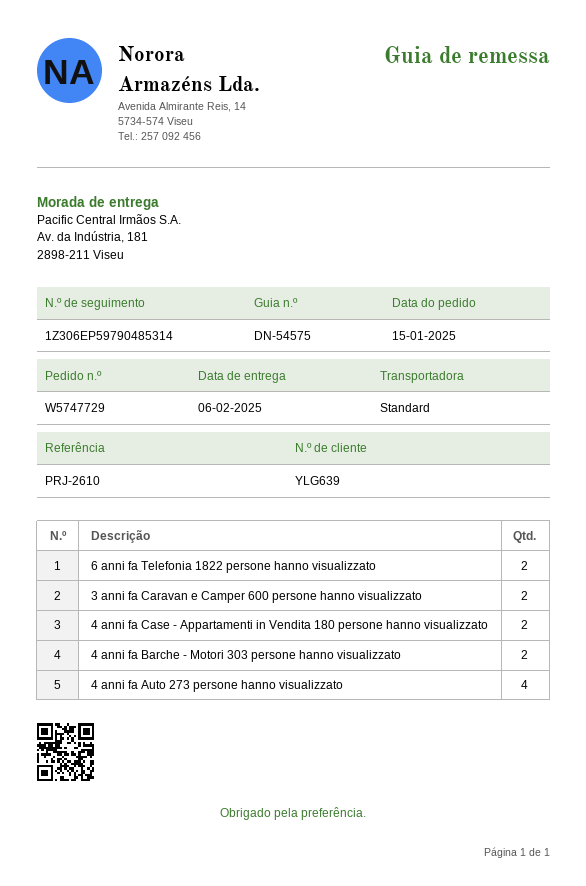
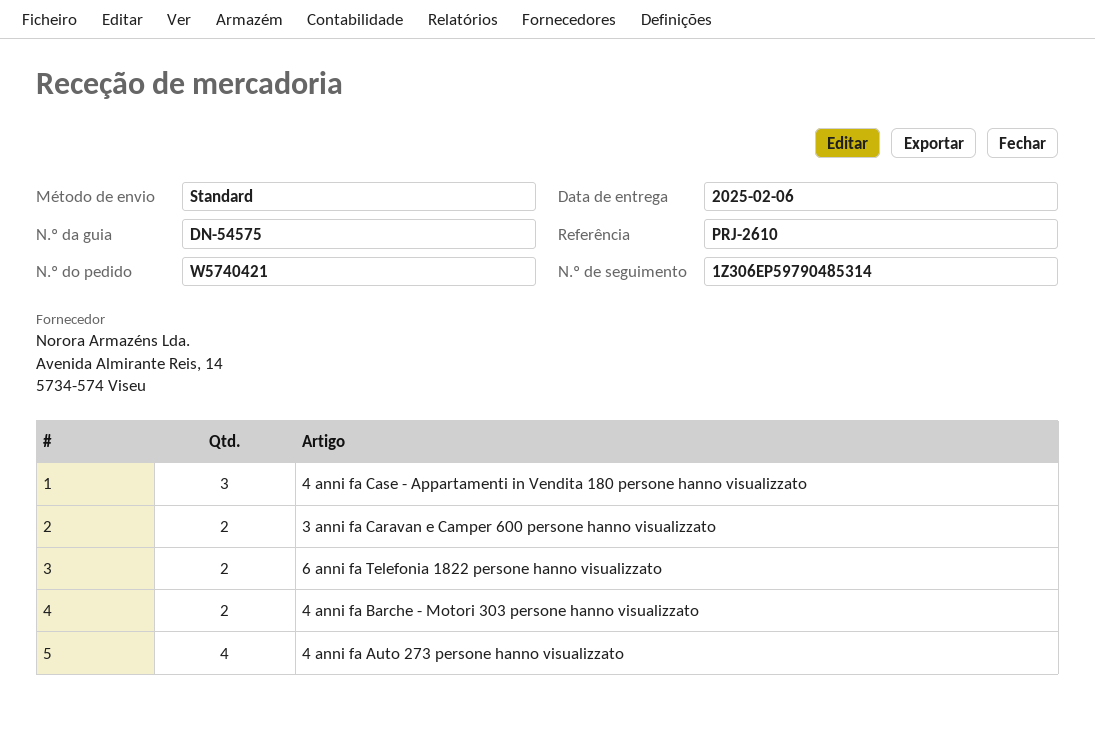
order number: W5747729 -> W5740421
4 anni fa Case - Appartamenti in Vendita 180 persone hanno visualizzato: 2 -> 3

